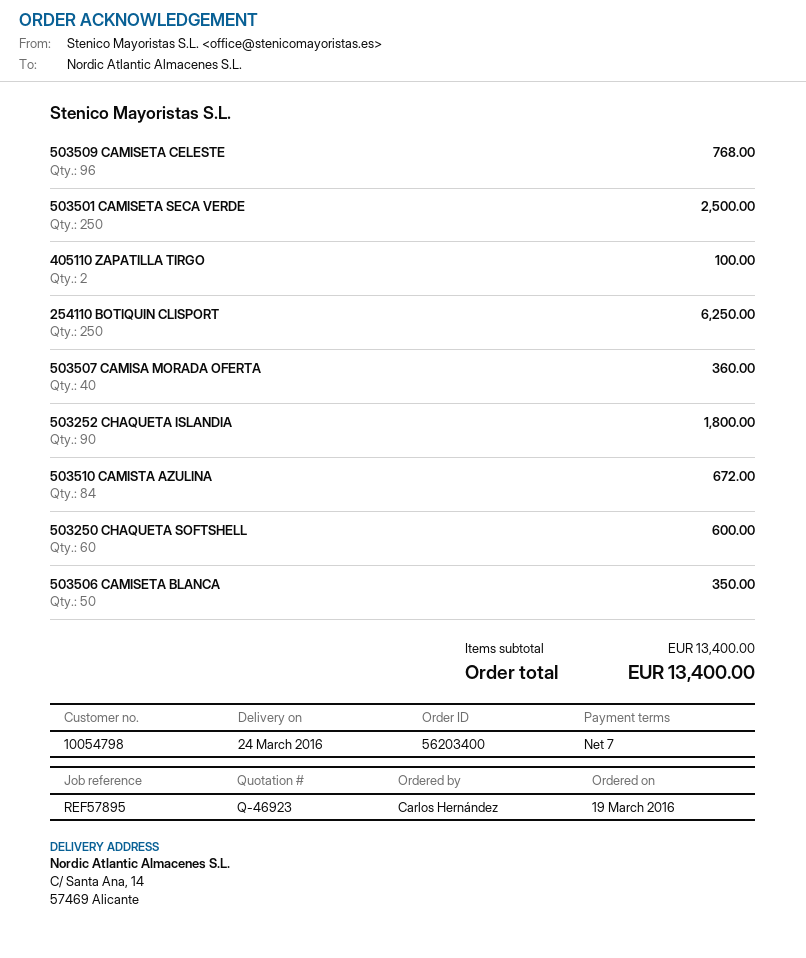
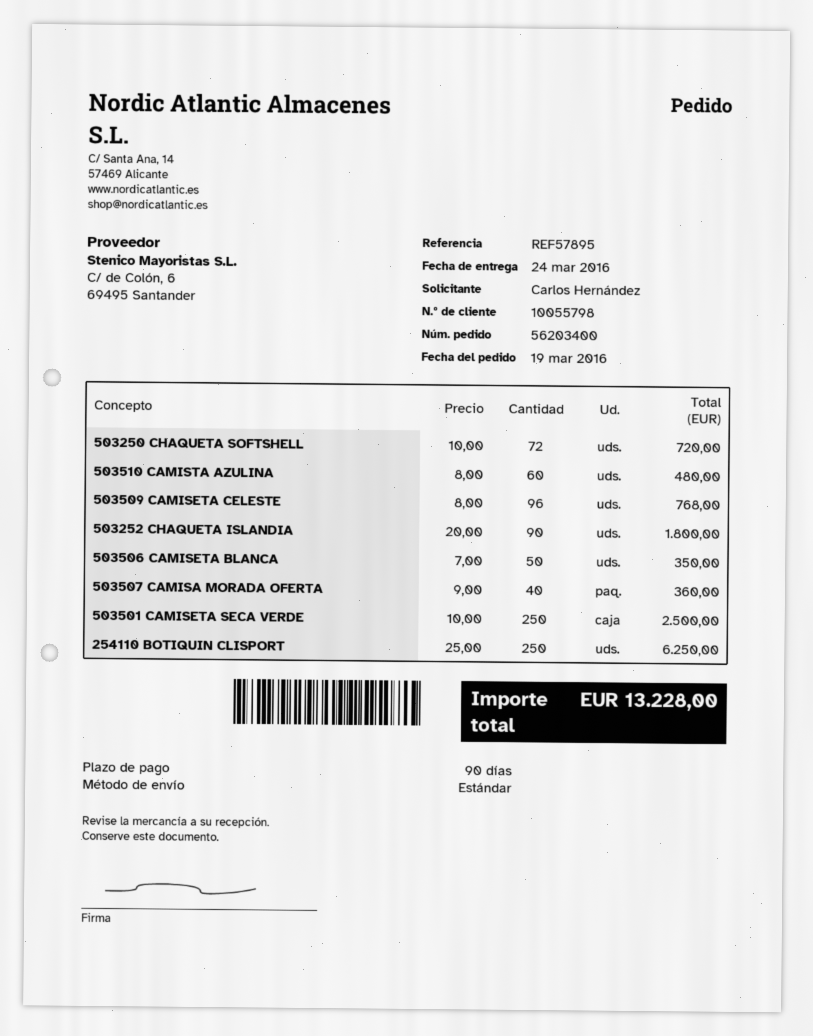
payment terms: 7 days -> 90 days
customer number: 10054798 -> 10055798
405110 ZAPATILLA TIRGO: 2 for 100.00 -> none
503510 CAMISTA AZULINA: 84 for 672.00 -> 60 for 480.00
503250 CHAQUETA SOFTSHELL: 60 for 600.00 -> 72 for 720.00
total: 13400.00 -> 13228.00

